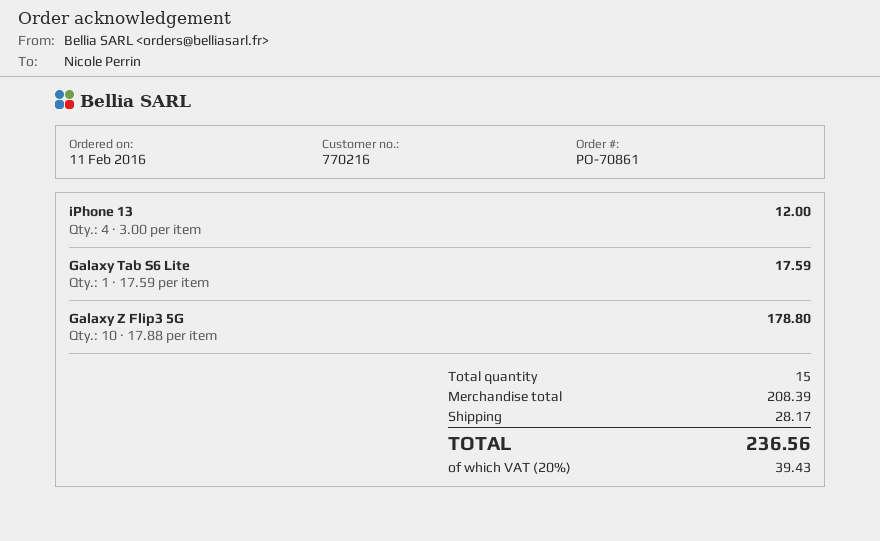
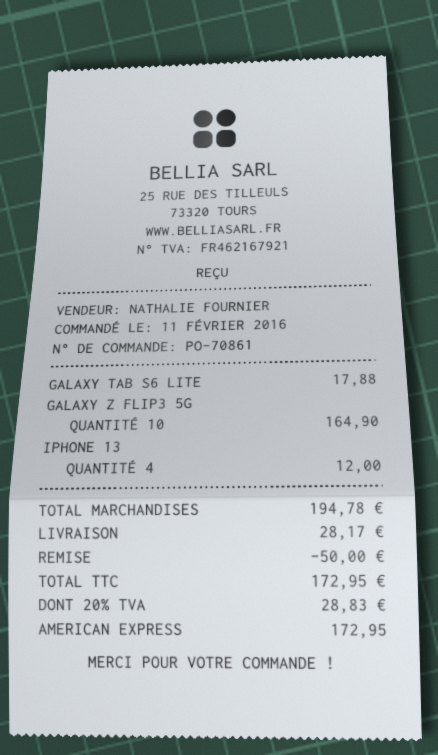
Galaxy Tab S6 Lite: 1 for 17.59 -> 1 for 17.88
Galaxy Z Flip3 5G: 10 for 178.80 -> 10 for 164.90
subtotal: 208.39 -> 194.78
discount: none -> 50.00
tax: 20% = 39.43 -> 20% = 28.83
total: 236.56 -> 172.95

